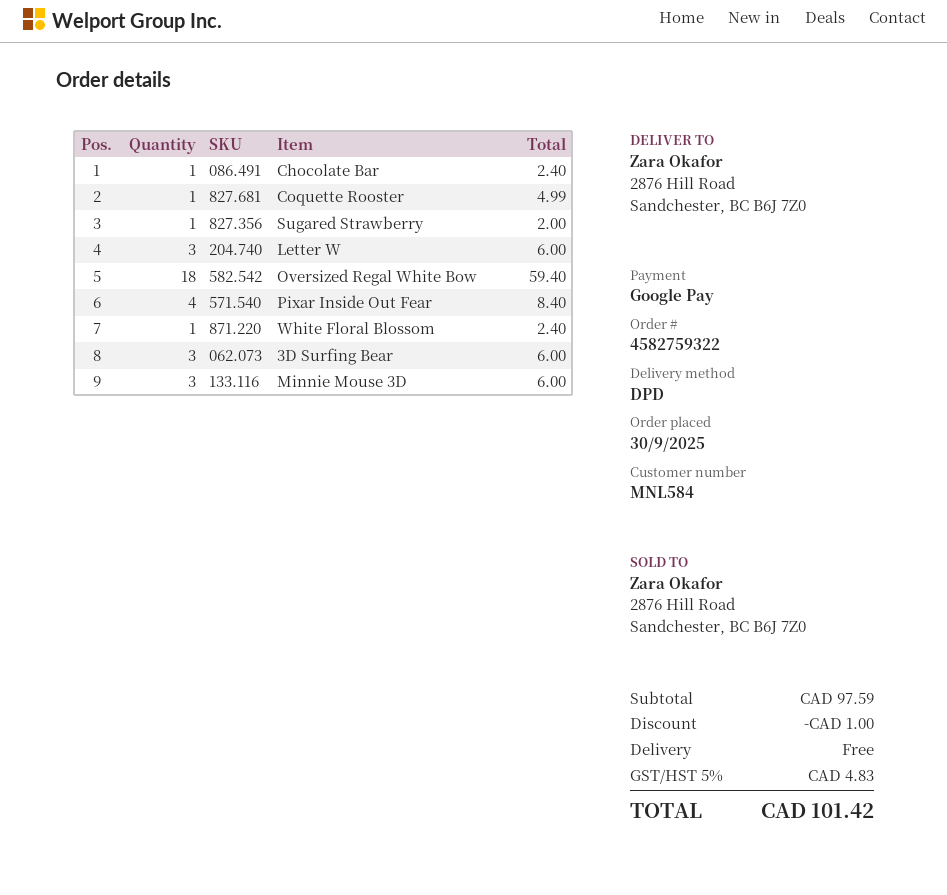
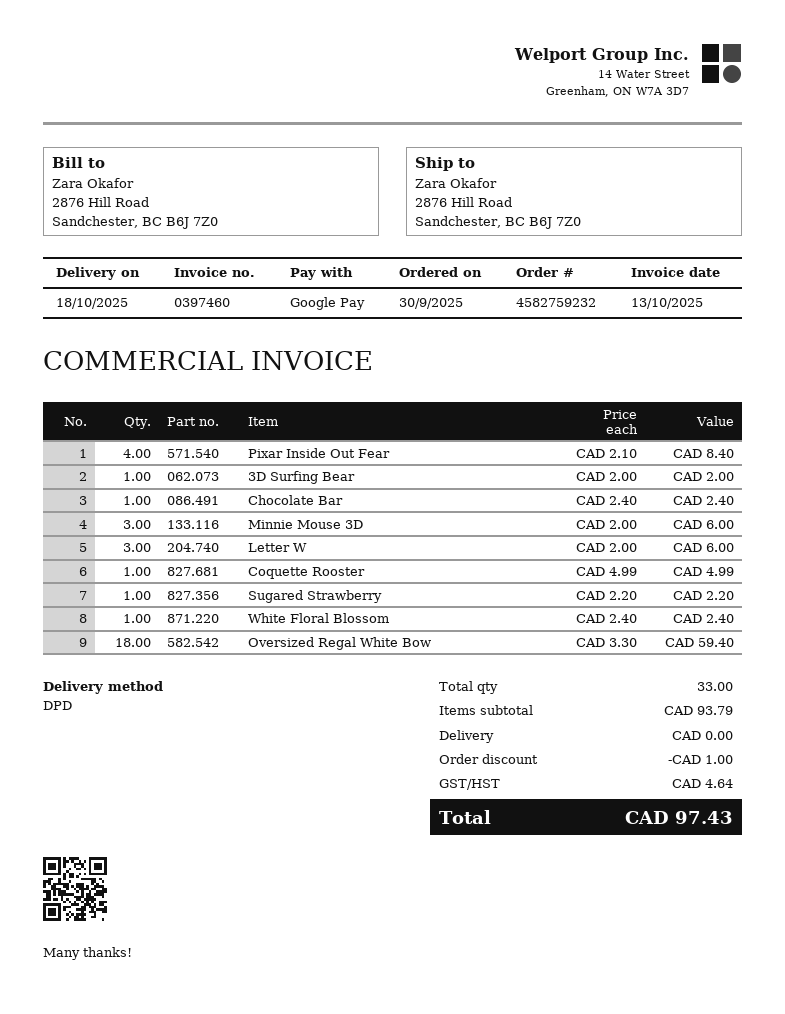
order number: 4582759322 -> 4582759232
Sugared Strawberry: 1 for 2.00 -> 1 for 2.20
3D Surfing Bear: 3 for 6.00 -> 1 for 2.00
subtotal: 97.59 -> 93.79
tax: 4.83 -> 4.64
total: 101.42 -> 97.43

